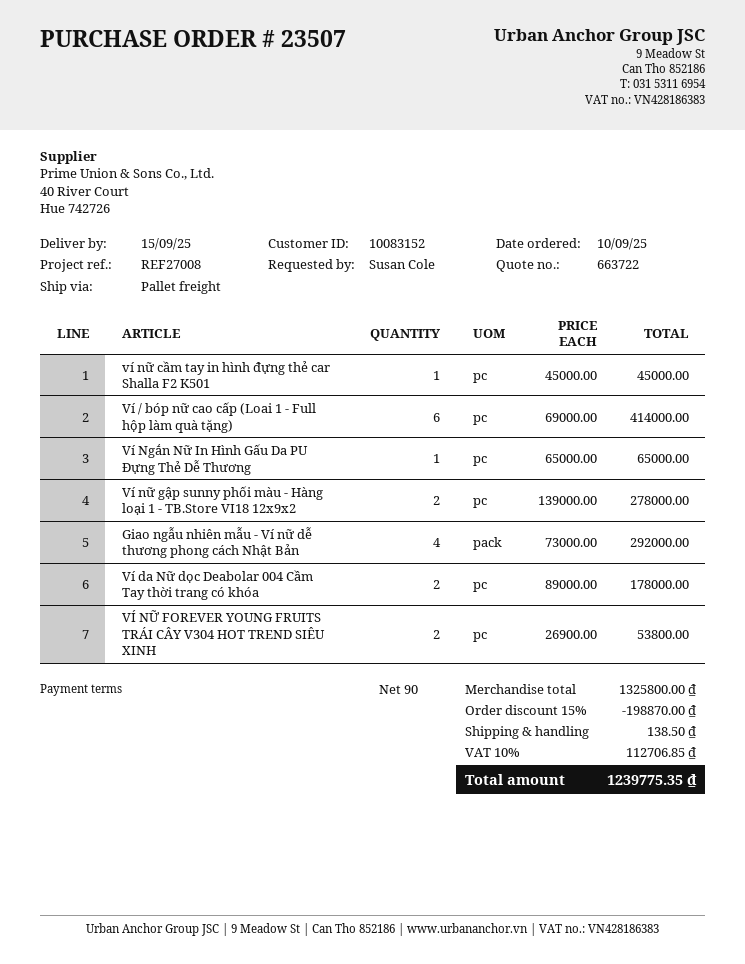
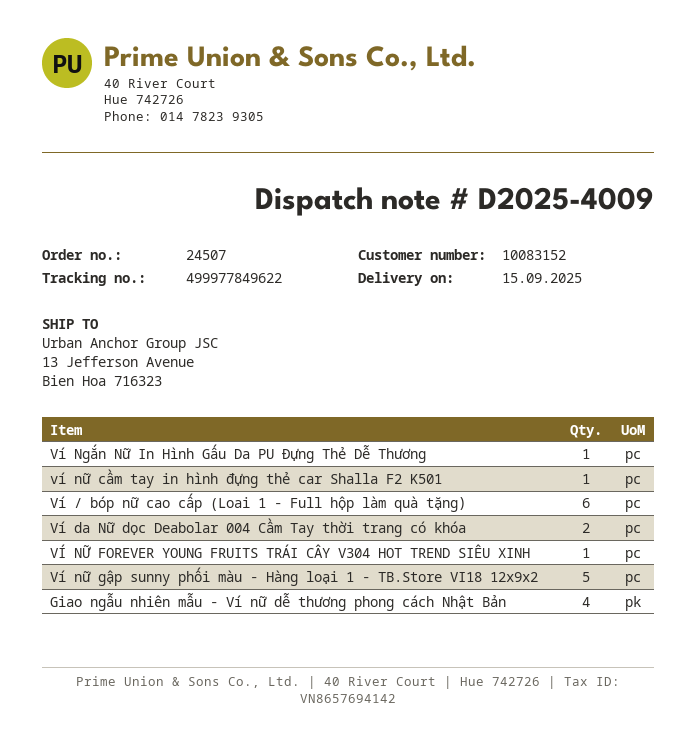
order number: 23507 -> 24507
Ví nữ gập sunny phối màu - Hàng loại 1 - TB.Store VI18 12x9x2: 2 -> 5
VÍ NỮ FOREVER YOUNG FRUITS TRÁI CÂY V304 HOT TREND SIÊU XINH: 2 -> 1

